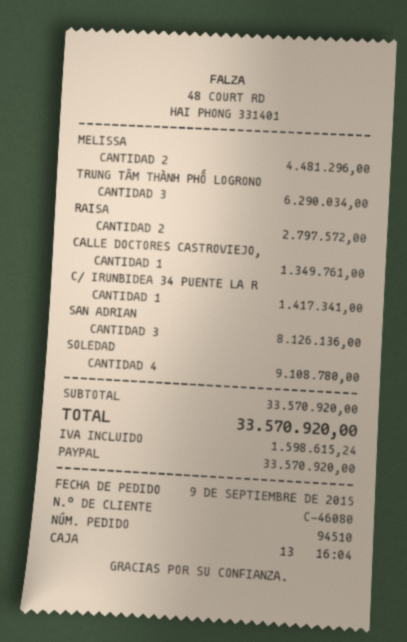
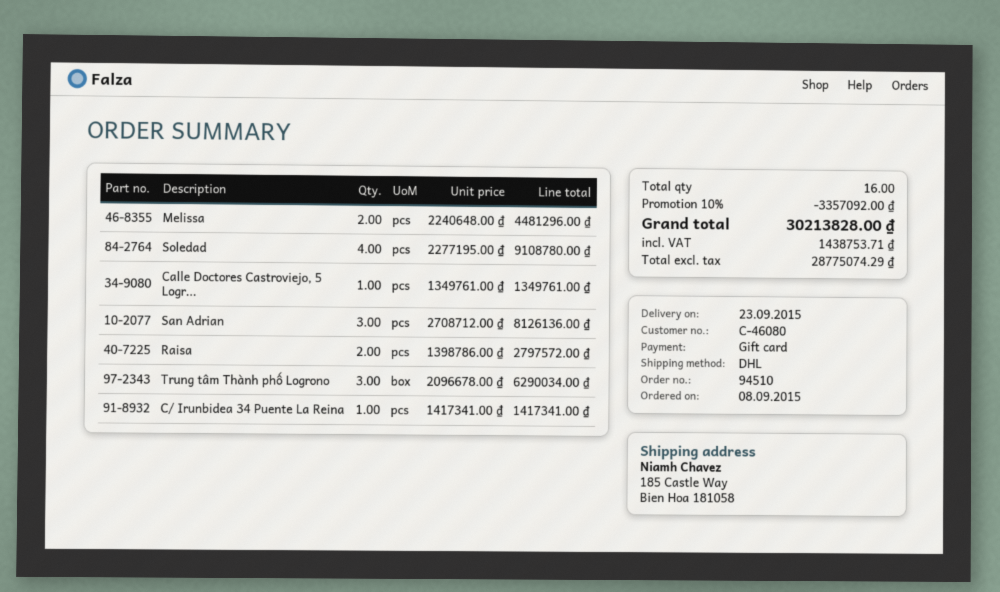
order date: 2015-09-09 -> 2015-09-08
payment method: PayPal -> gift card
discount: none -> 10% = 3357092.00
tax: 1598615.24 -> 1438753.71
total: 33570920.00 -> 30213828.00

